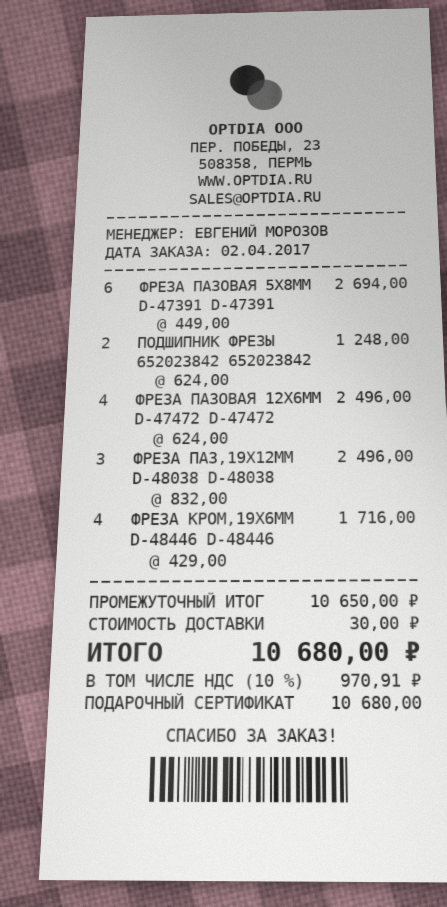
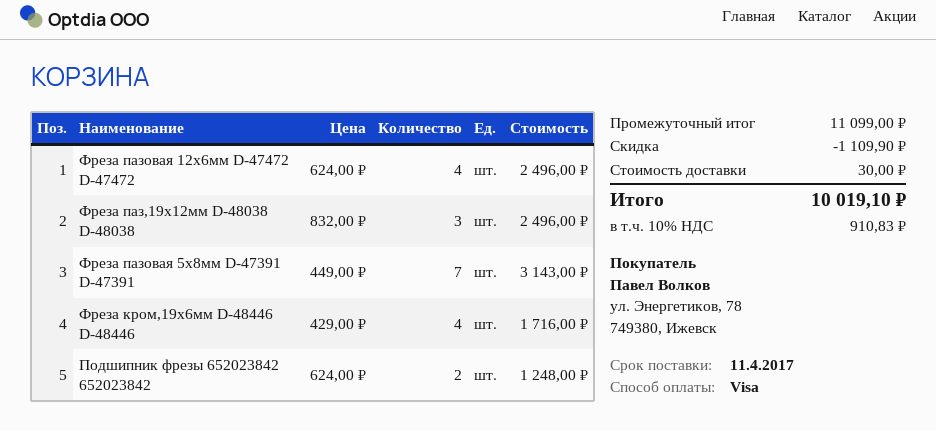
payment method: gift card -> Visa
ФРЕЗА ПАЗОВАЯ 5X8ММ D-47391 D-47391: 6 x 449.00 = 2694.00 -> 7 x 449.00 = 3143.00
subtotal: 10650.00 -> 11099.00
discount: none -> 1109.90
tax: 10% = 970.91 -> 10% = 910.83
total: 10680.00 -> 10019.10

